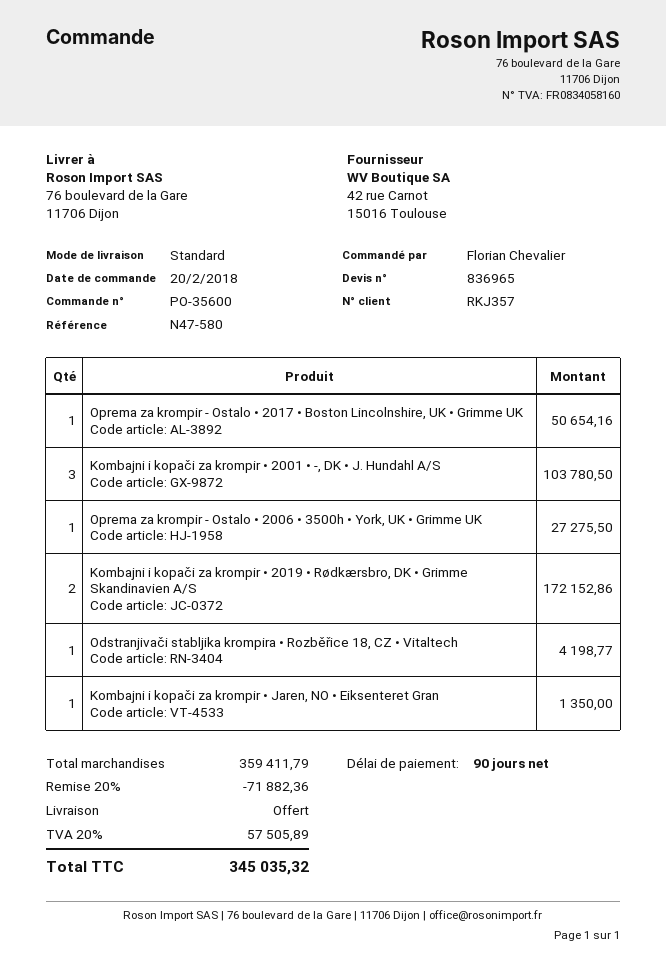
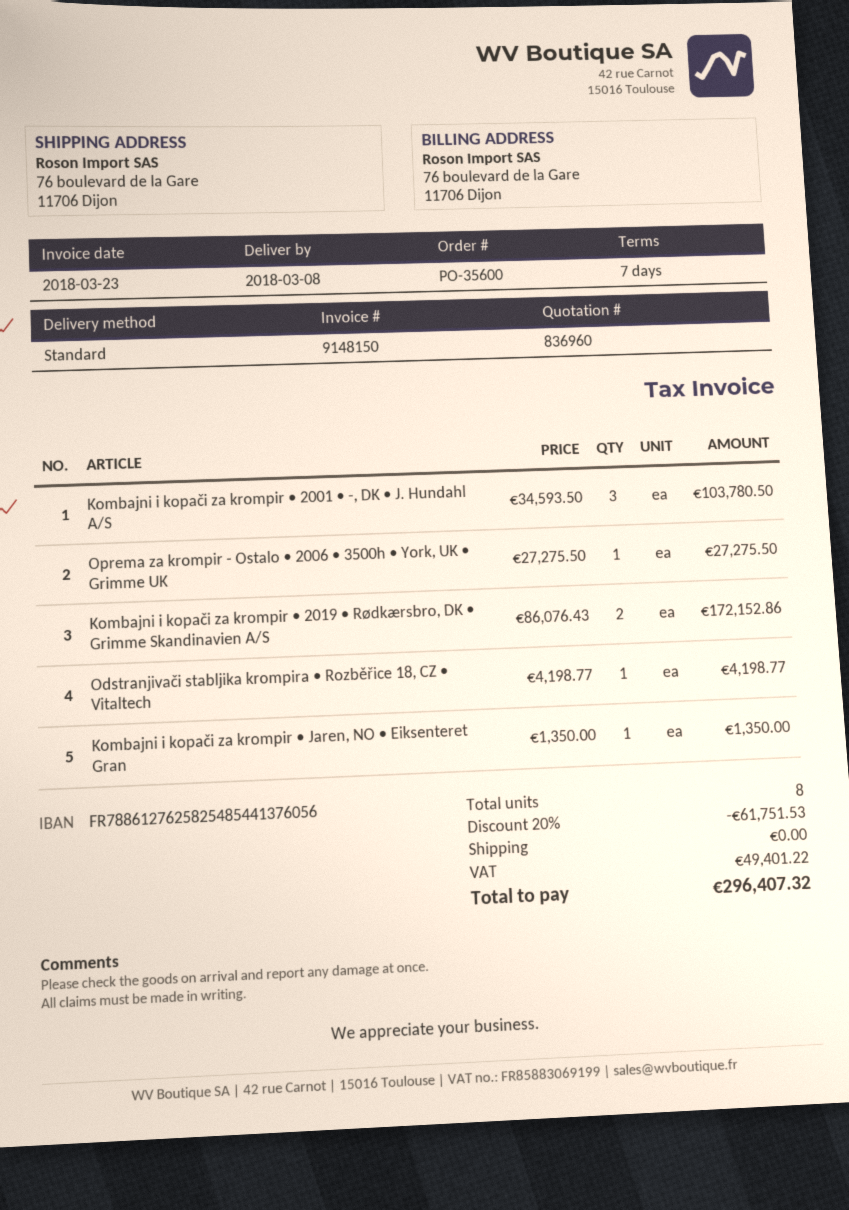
quote number: 836965 -> 836960
payment terms: 90 days -> 7 days
Oprema za krompir - Ostalo • 2017 • Boston Lincolnshire, UK • Grimme UK: 1 for 50654.16 -> none
discount: 20% = 71882.36 -> 20% = 61751.53
tax: 57505.89 -> 49401.22
total: 345035.32 -> 296407.32

